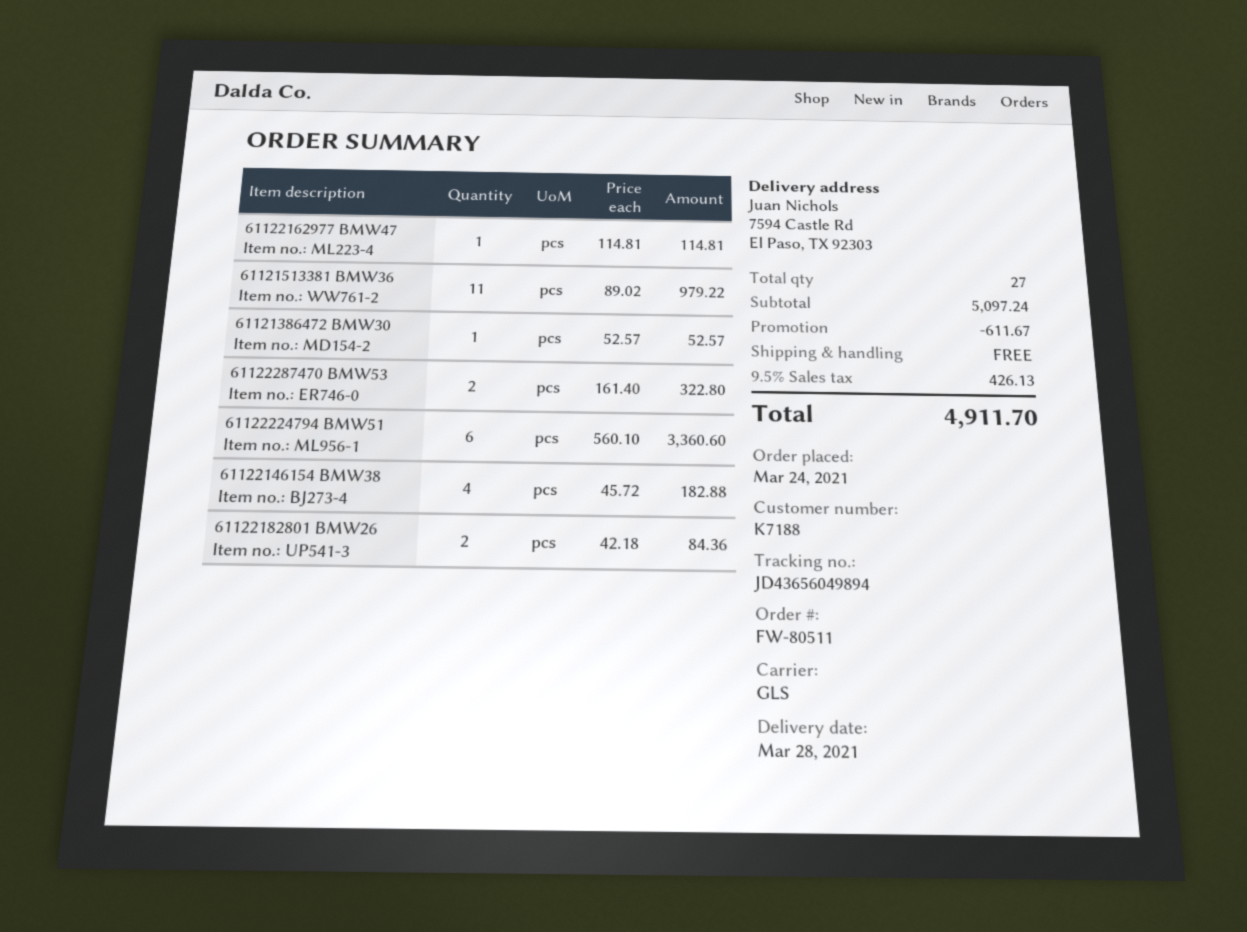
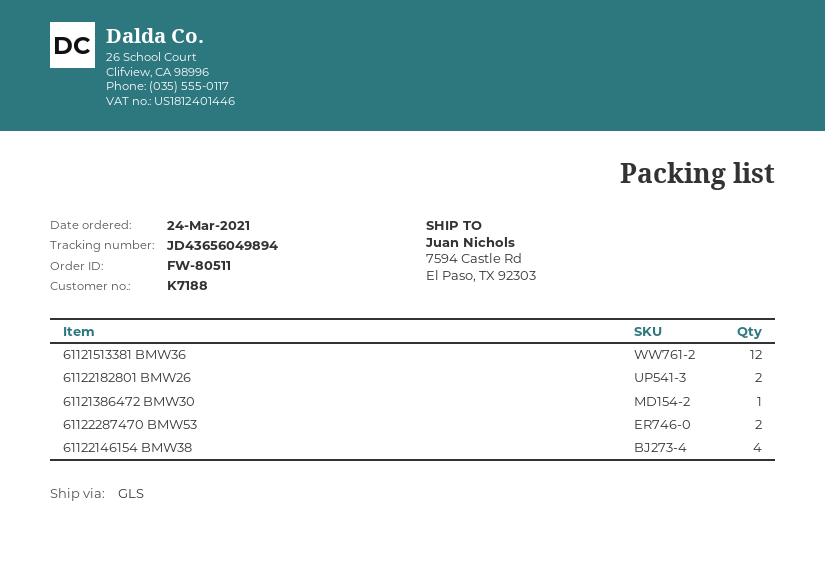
61122162977 BMW47: 1 -> none
61121513381 BMW36: 11 -> 12
61122224794 BMW51: 6 -> none

